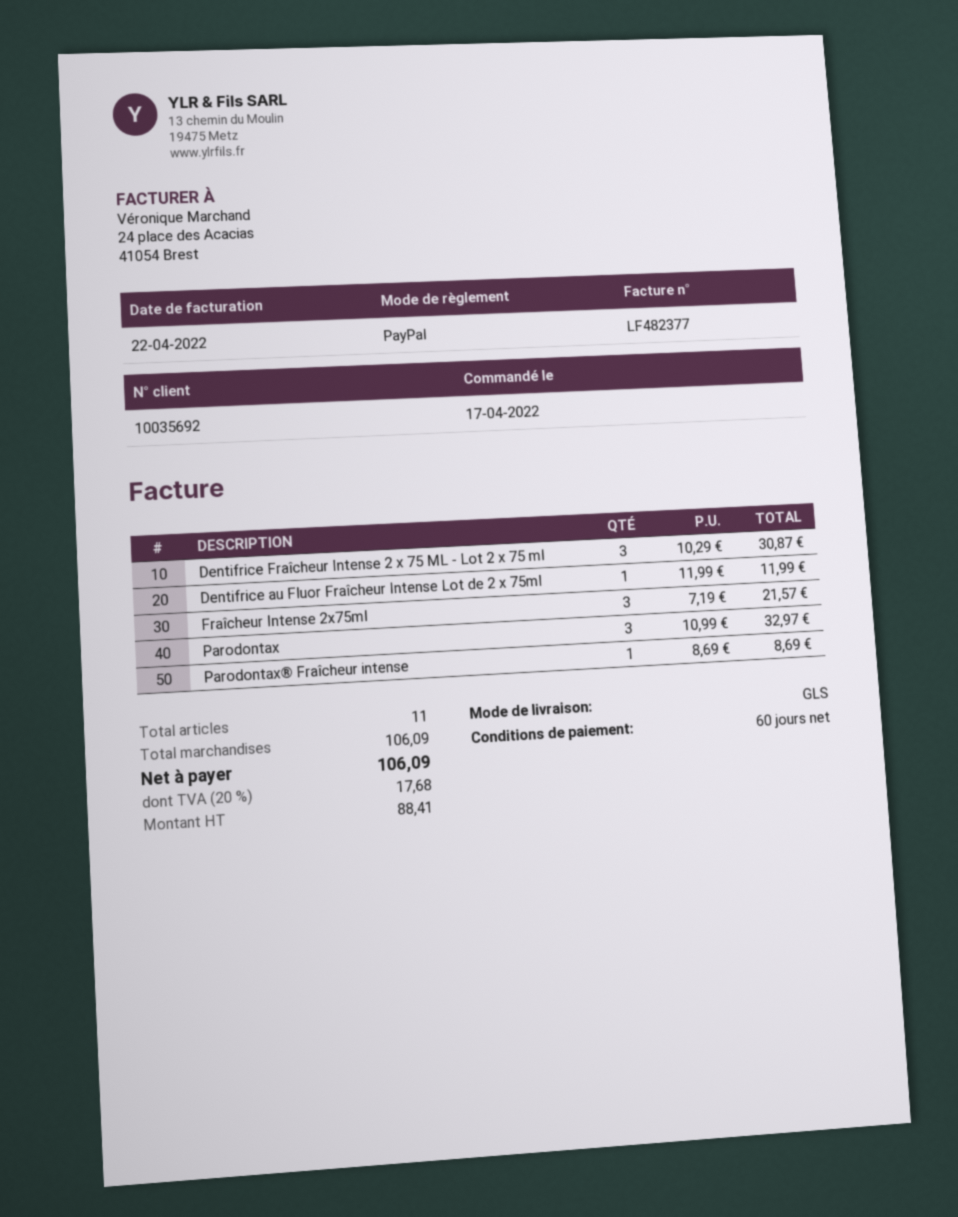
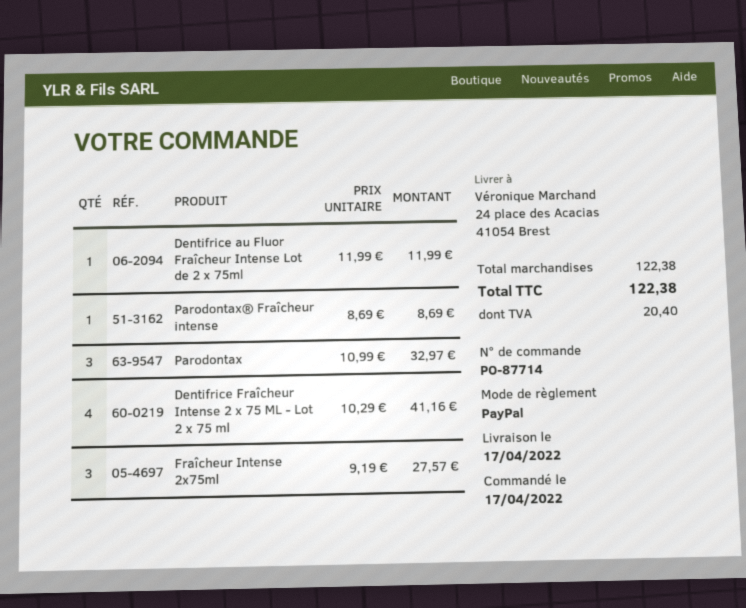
Dentifrice Fraîcheur Intense 2 x 75 ML - Lot 2 x 75 ml: 3 x 10.29 = 30.87 -> 4 x 10.29 = 41.16
Fraîcheur Intense 2x75ml: 3 x 7.19 = 21.57 -> 3 x 9.19 = 27.57
subtotal: 106.09 -> 122.38
tax: 17.68 -> 20.40
total: 106.09 -> 122.38

